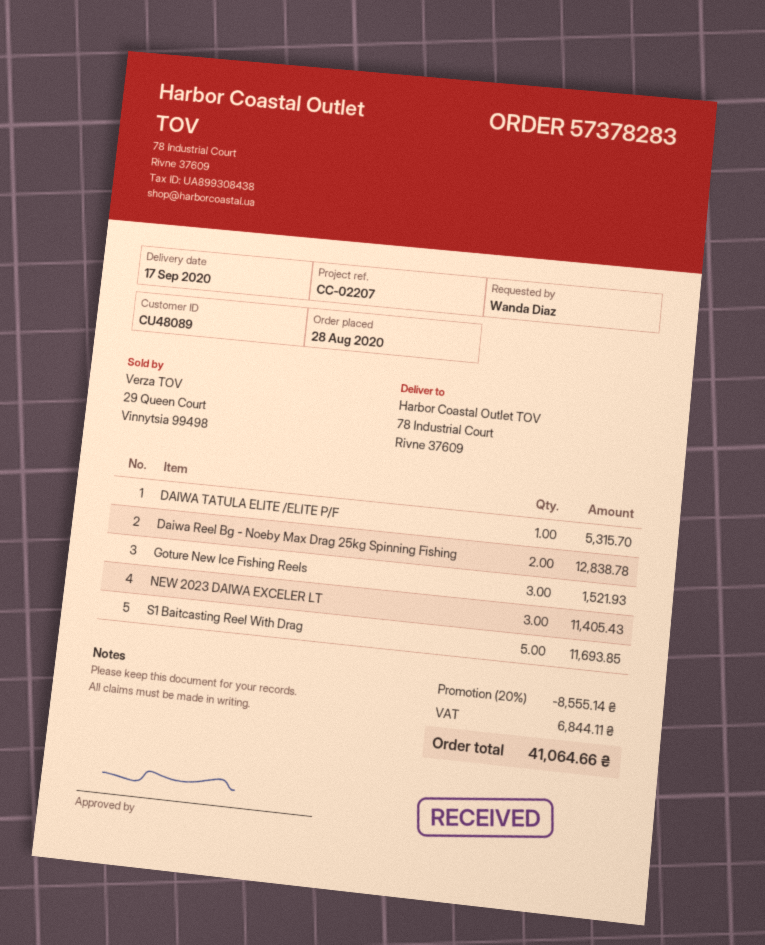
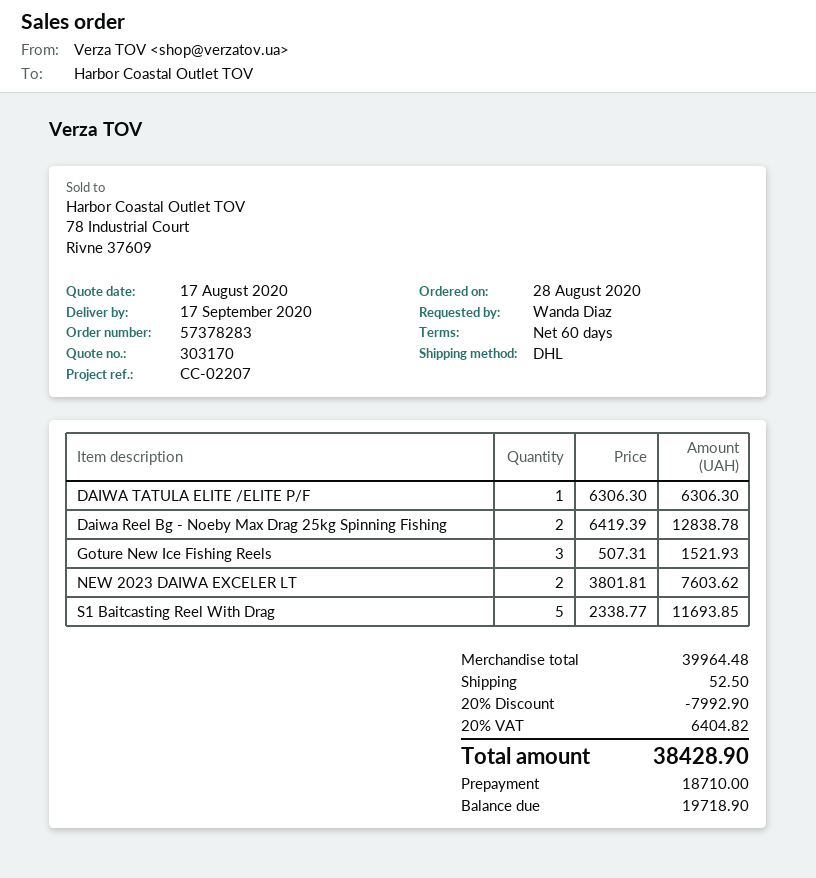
DAIWA TATULA ELITE /ELITE P/F: 1 for 5315.70 -> 1 for 6306.30
NEW 2023 DAIWA EXCELER LT: 3 for 11405.43 -> 2 for 7603.62
discount: 20% = 8555.14 -> 20% = 7992.90
shipping: none -> 52.50
tax: 6844.11 -> 6404.82
total: 41064.66 -> 38428.90

